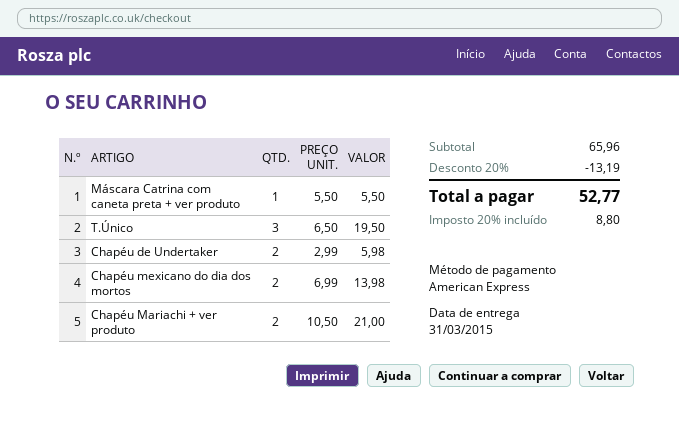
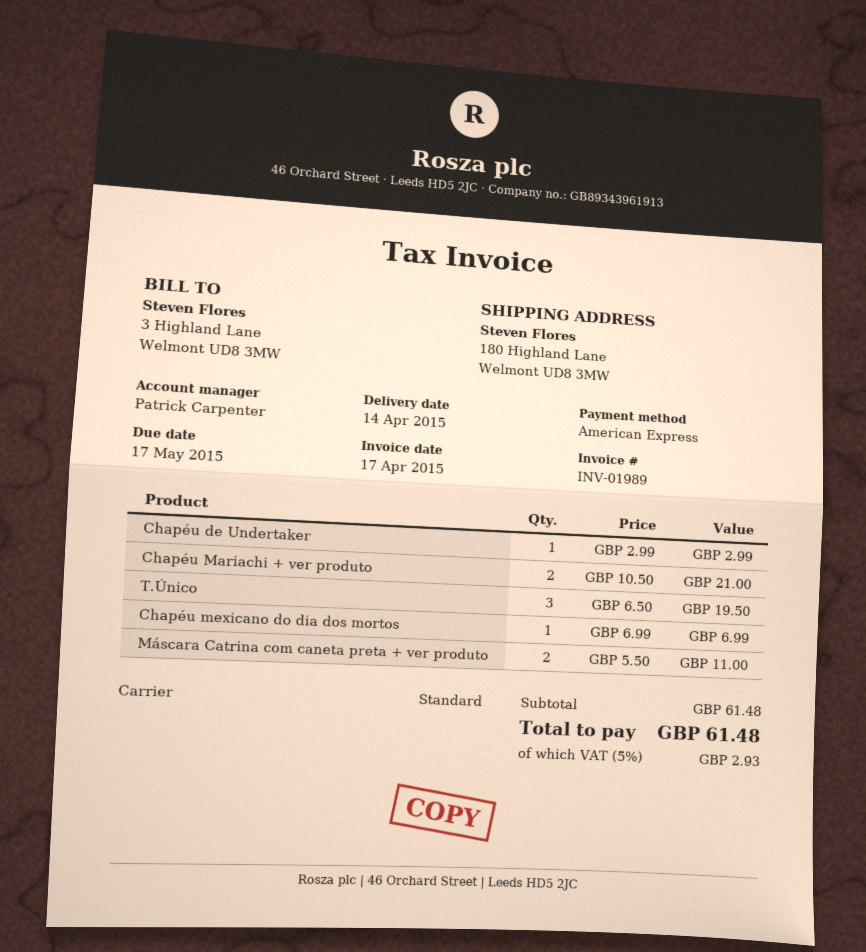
delivery date: 2015-03-31 -> 2015-04-14
Máscara Catrina com caneta preta + ver produto: 1 x 5.50 = 5.50 -> 2 x 5.50 = 11.00
Chapéu de Undertaker: 2 x 2.99 = 5.98 -> 1 x 2.99 = 2.99
Chapéu mexicano do dia dos mortos: 2 x 6.99 = 13.98 -> 1 x 6.99 = 6.99
subtotal: 65.96 -> 61.48
discount: 20% = 13.19 -> none
tax: 20% = 8.80 -> 5% = 2.93
total: 52.77 -> 61.48

